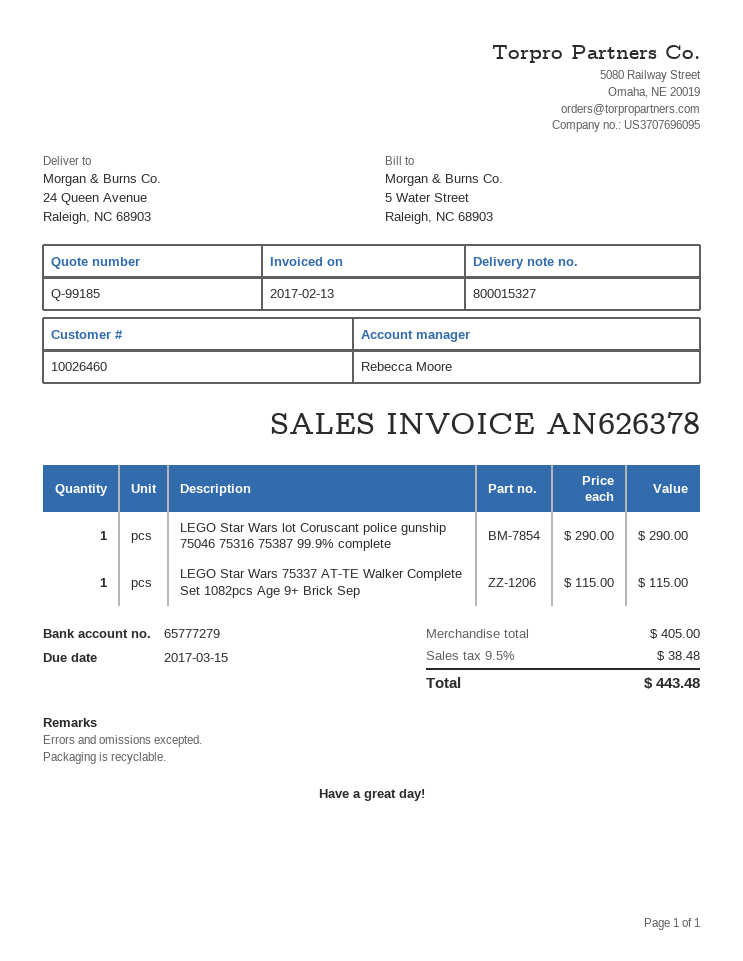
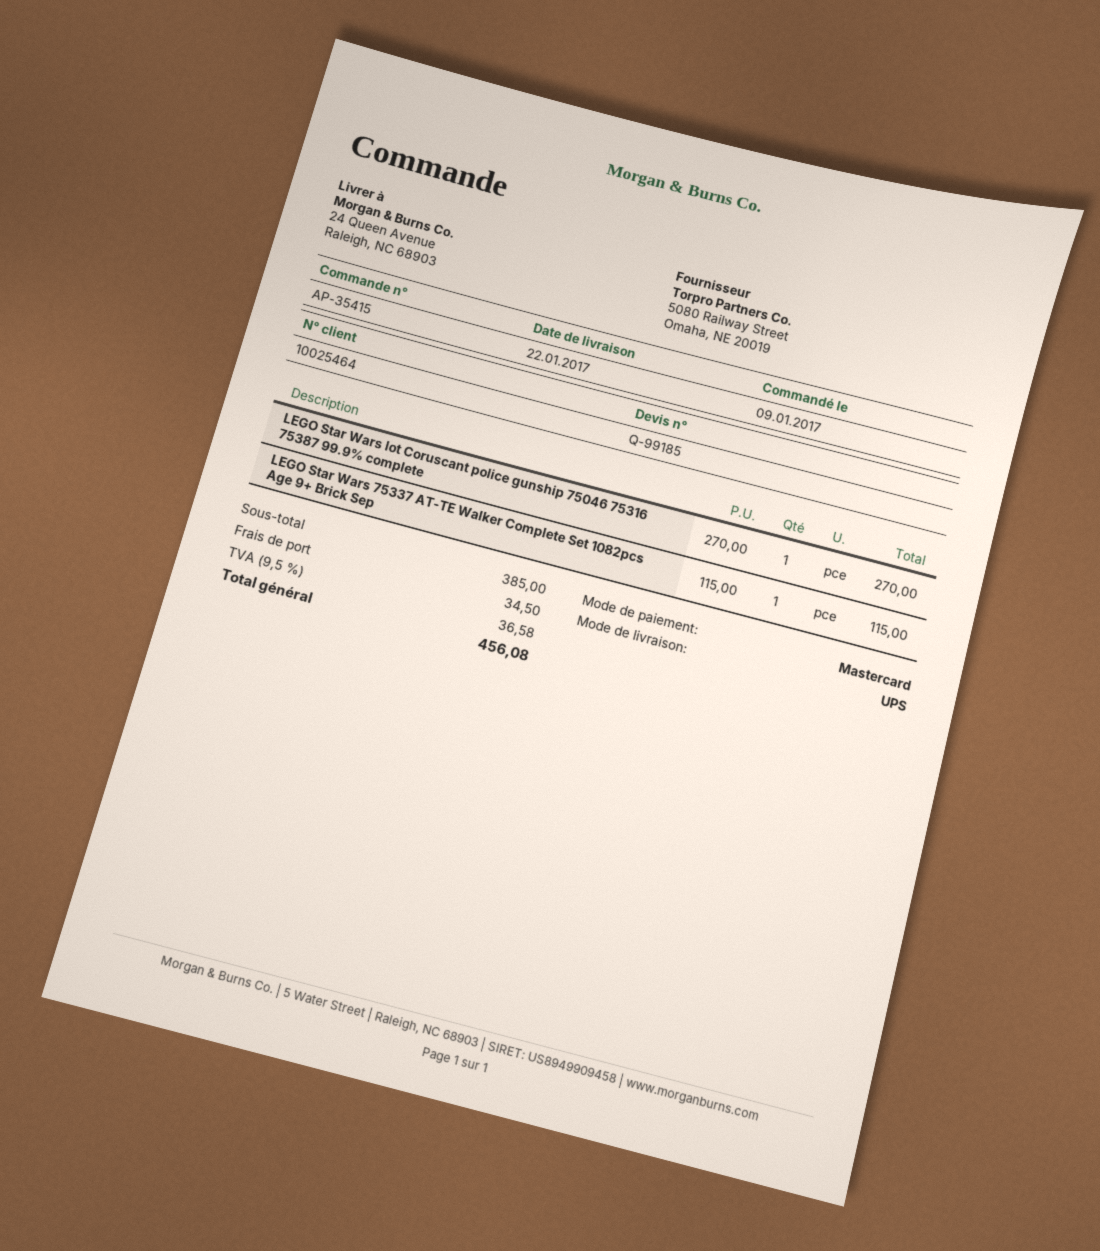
customer number: 10026460 -> 10025464
LEGO Star Wars lot Coruscant police gunship 75046 75316 75387 99.9% complete: 1 x 290.00 = 290.00 -> 1 x 270.00 = 270.00
subtotal: 405.00 -> 385.00
shipping: none -> 34.50
tax: 9.5% = 38.48 -> 9.5% = 36.58
total: 443.48 -> 456.08

